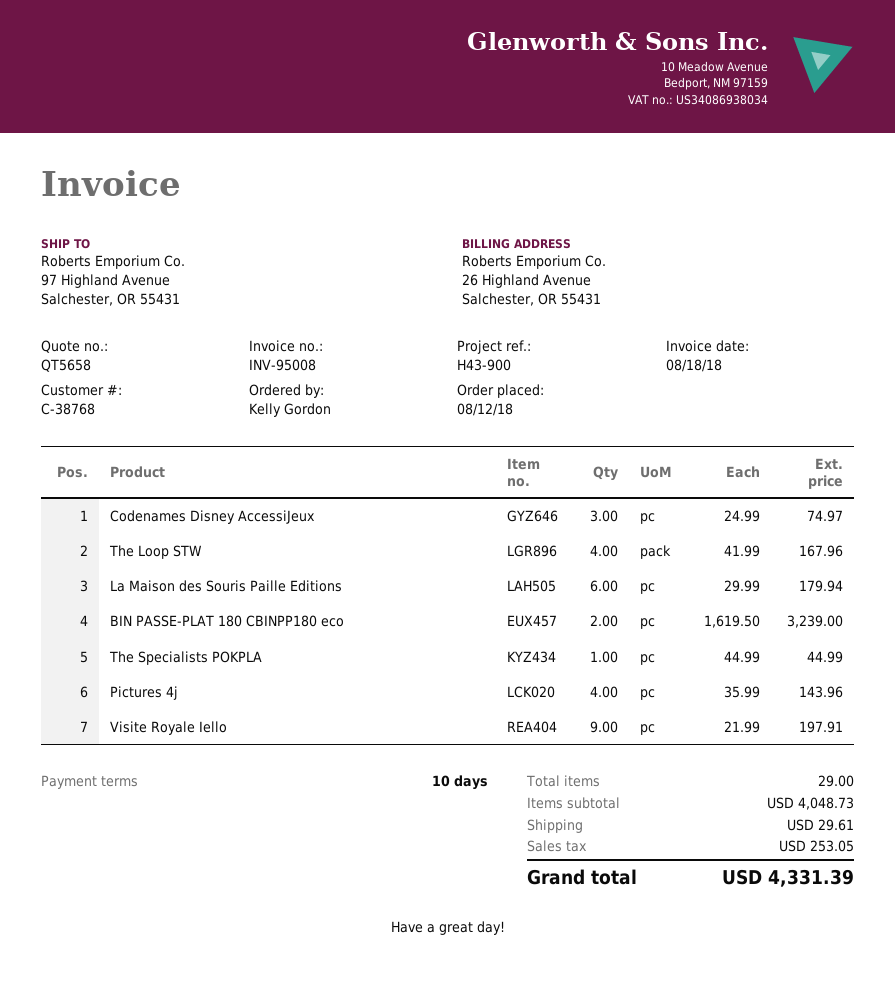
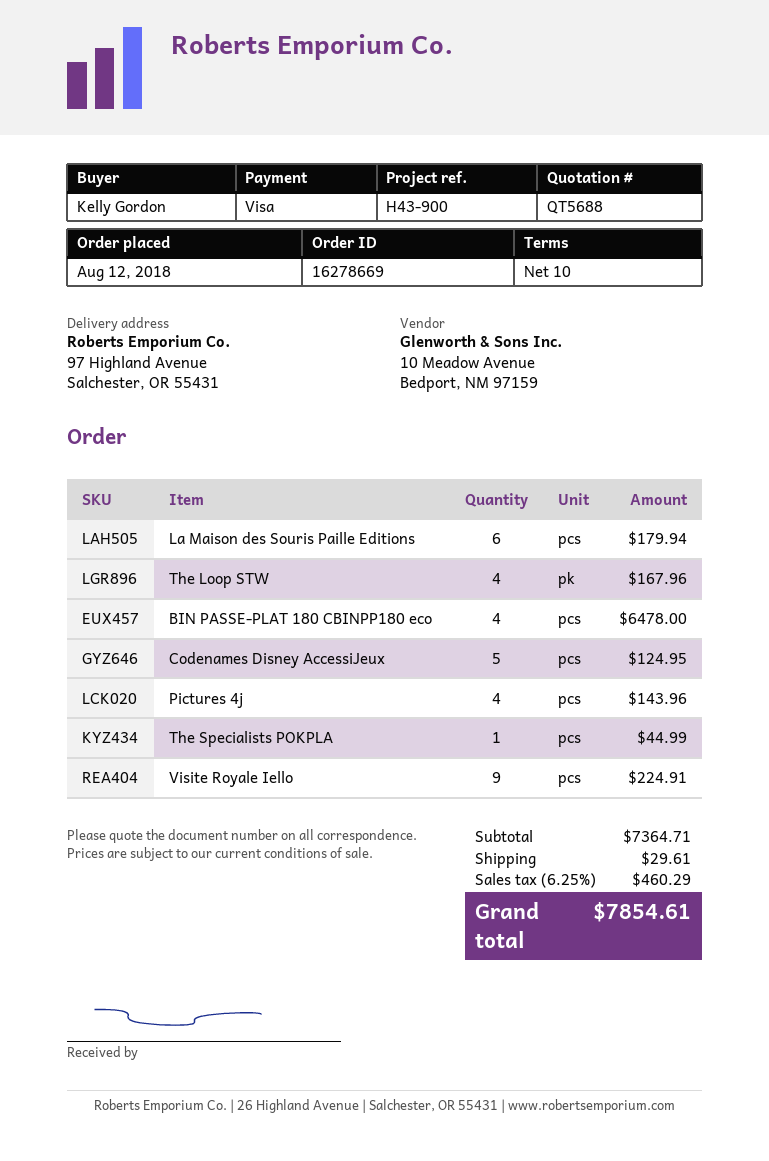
quote number: QT5658 -> QT5688
Codenames Disney AccessiJeux: 3 for 74.97 -> 5 for 124.95
BIN PASSE-PLAT 180 CBINPP180 eco: 2 for 3239.00 -> 4 for 6478.00
Visite Royale Iello: 9 for 197.91 -> 9 for 224.91
subtotal: 4048.73 -> 7364.71
tax: 253.05 -> 460.29
total: 4331.39 -> 7854.61

